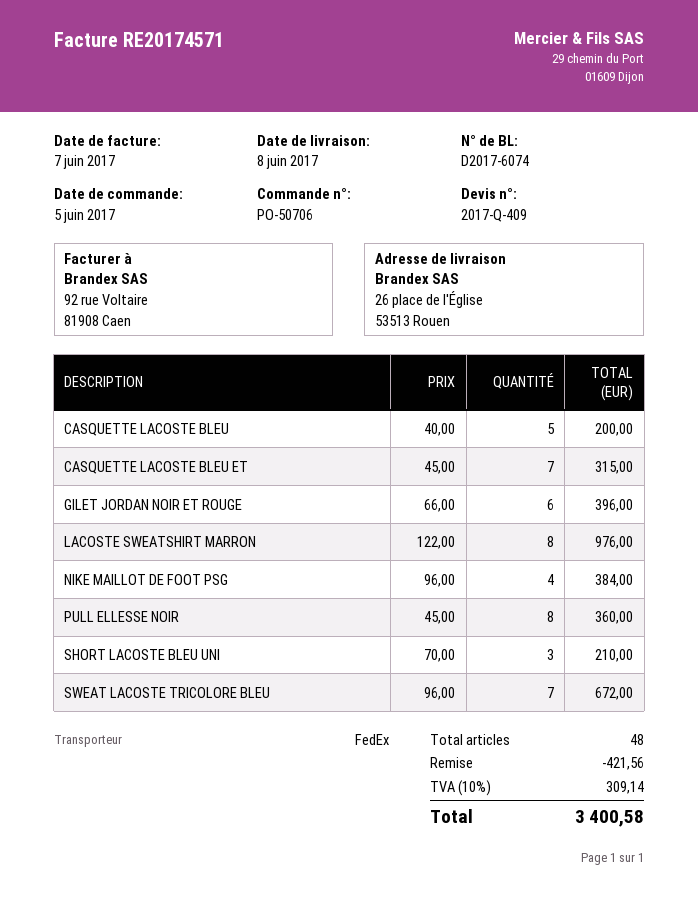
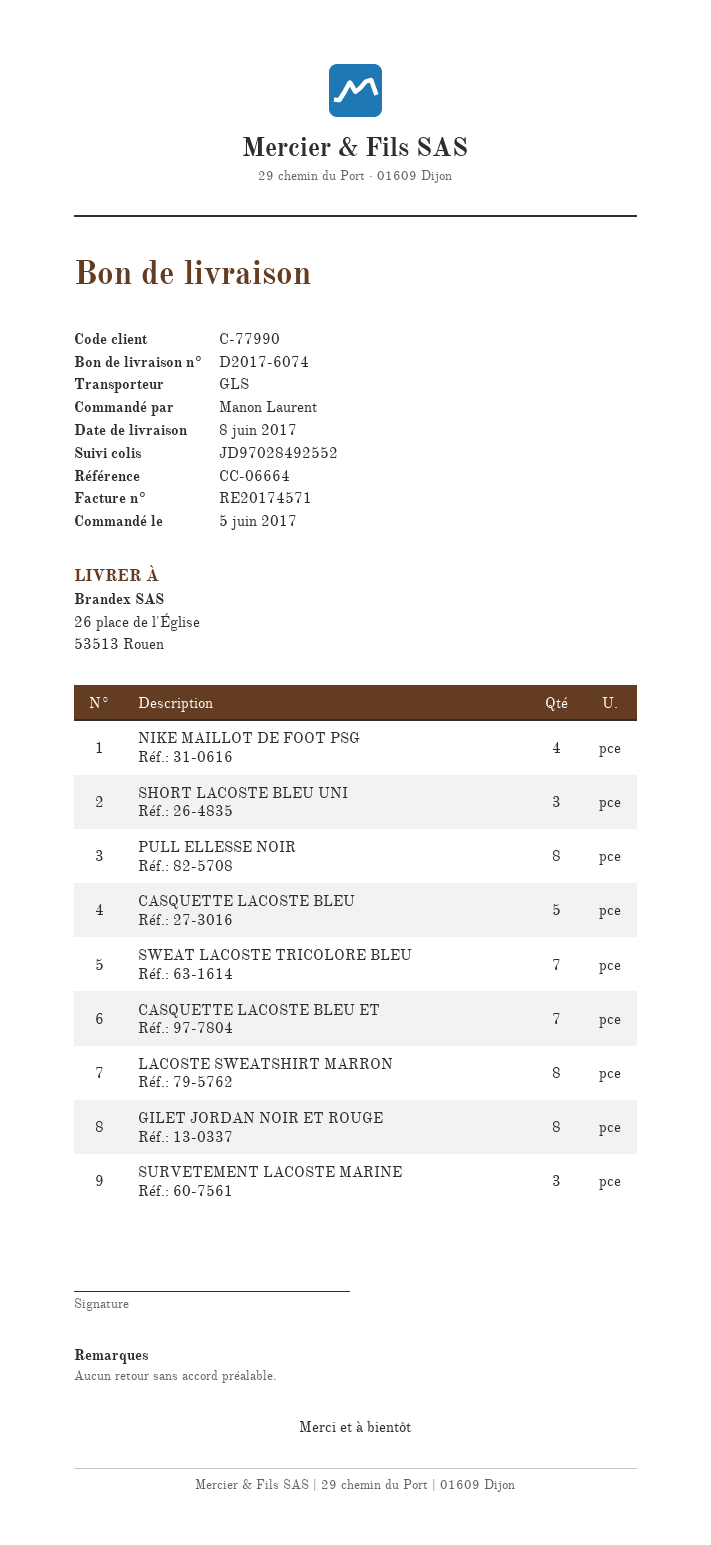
shipping method: FedEx -> GLS
GILET JORDAN NOIR ET ROUGE: 6 -> 8
SURVETEMENT LACOSTE MARINE: none -> 3

